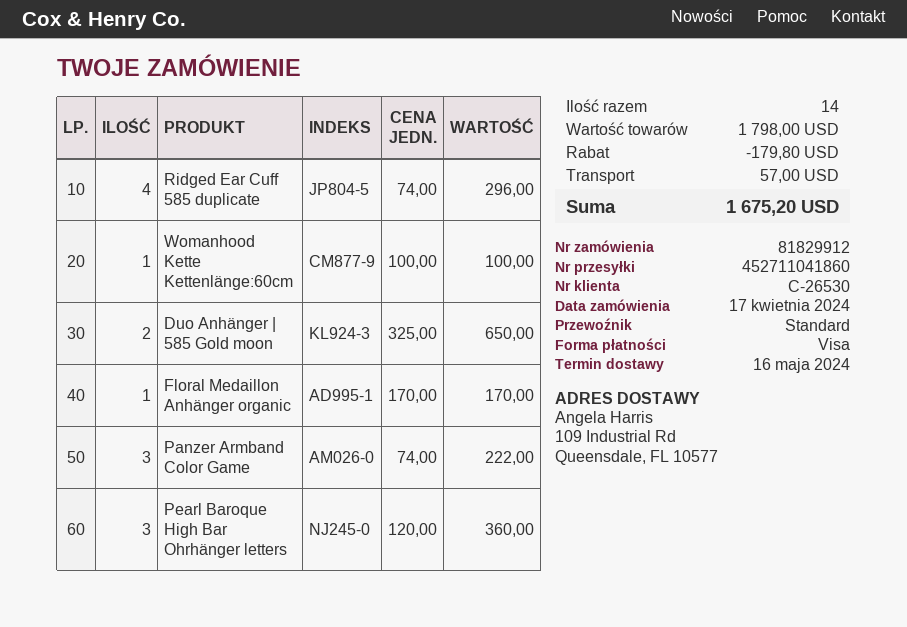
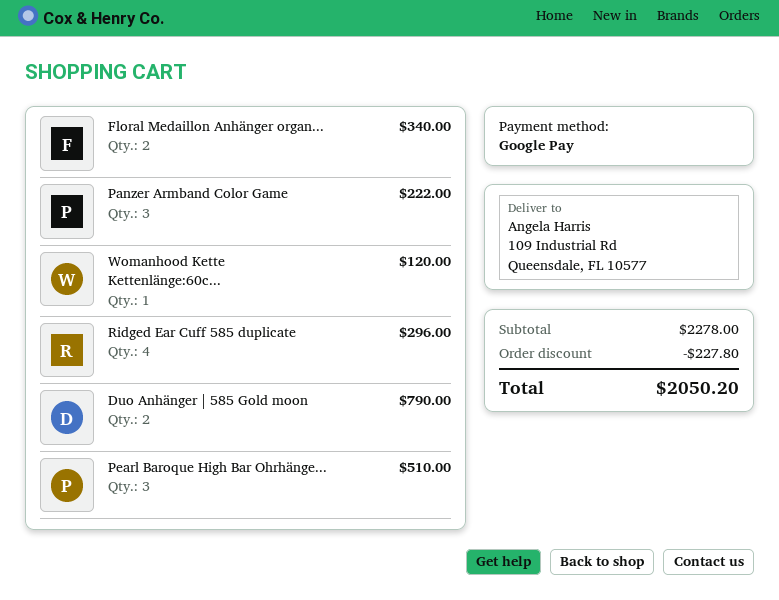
payment method: Visa -> Google Pay
Womanhood Kette Kettenlänge:60cm: 1 for 100.00 -> 1 for 120.00
Duo Anhänger | 585 Gold moon: 2 for 650.00 -> 2 for 790.00
Floral Medaillon Anhänger organic: 1 for 170.00 -> 2 for 340.00
Pearl Baroque High Bar Ohrhänger letters: 3 for 360.00 -> 3 for 510.00
subtotal: 1798.00 -> 2278.00
discount: 179.80 -> 227.80
shipping: 57.00 -> none
total: 1675.20 -> 2050.20

